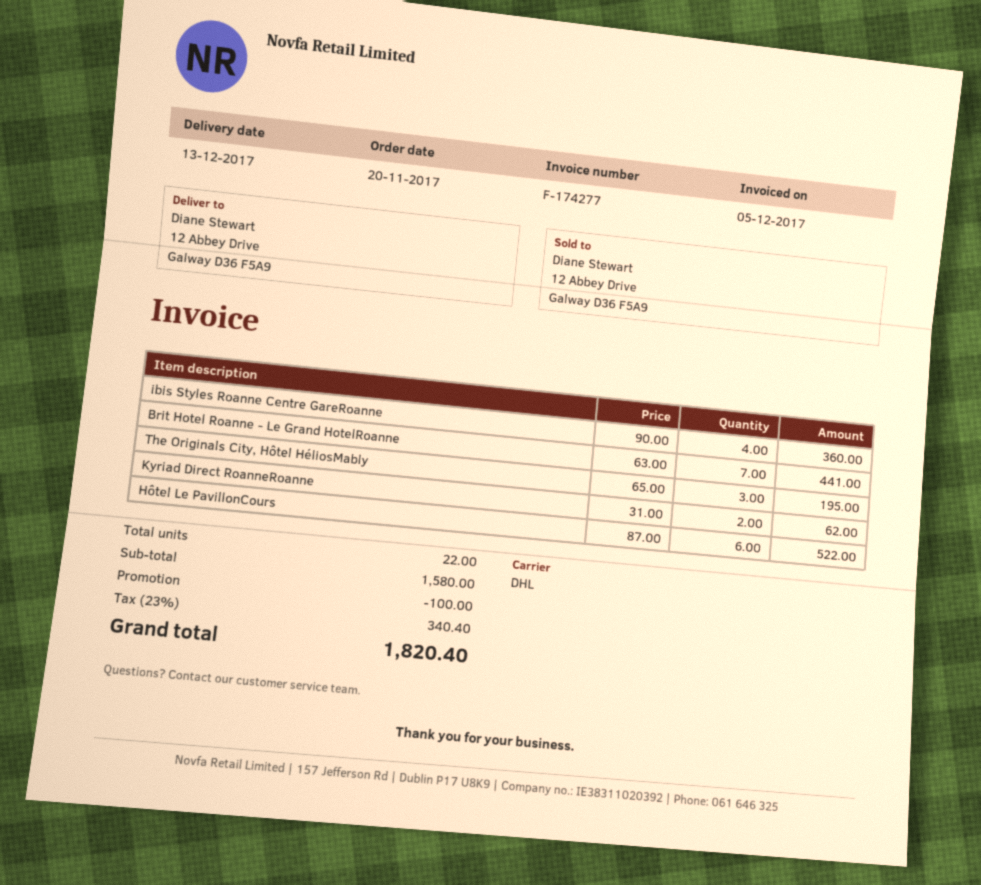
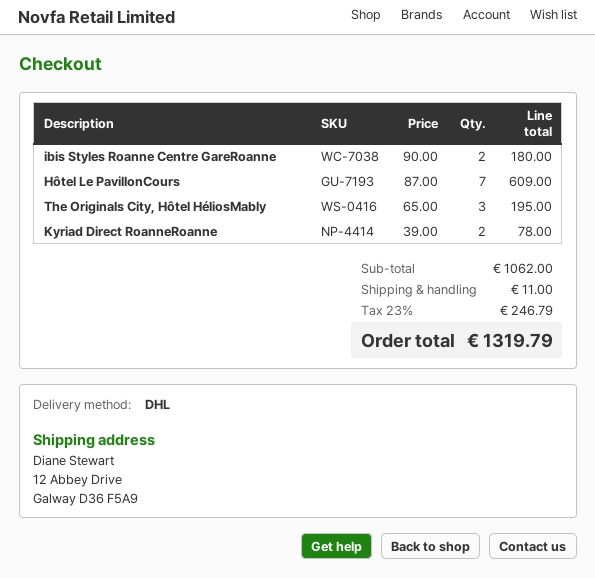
ibis Styles Roanne Centre GareRoanne: 4 x 90.00 = 360.00 -> 2 x 90.00 = 180.00
Brit Hotel Roanne - Le Grand HotelRoanne: 7 x 63.00 = 441.00 -> none
Kyriad Direct RoanneRoanne: 2 x 31.00 = 62.00 -> 2 x 39.00 = 78.00
Hôtel Le PavillonCours: 6 x 87.00 = 522.00 -> 7 x 87.00 = 609.00
subtotal: 1580.00 -> 1062.00
discount: 100.00 -> none
shipping: none -> 11.00
tax: 23% = 340.40 -> 23% = 246.79
total: 1820.40 -> 1319.79

